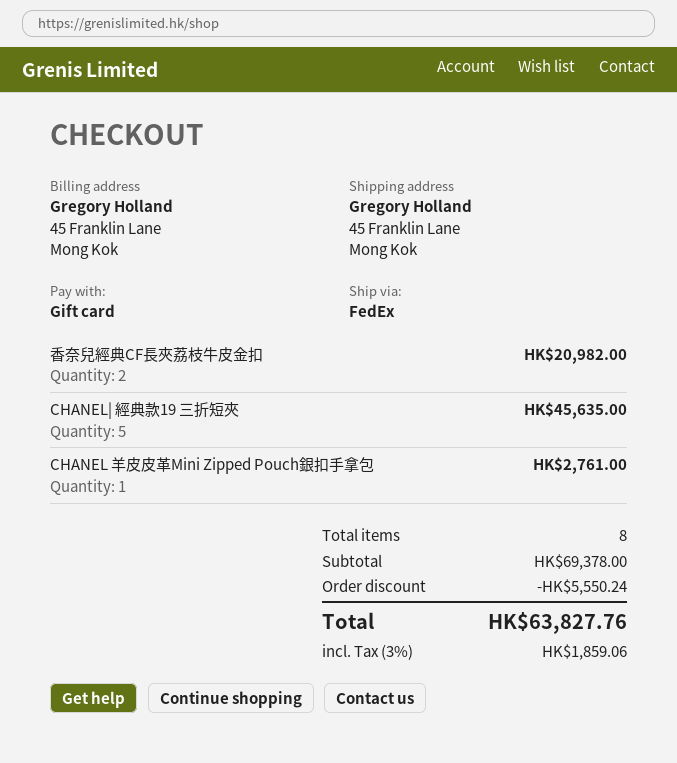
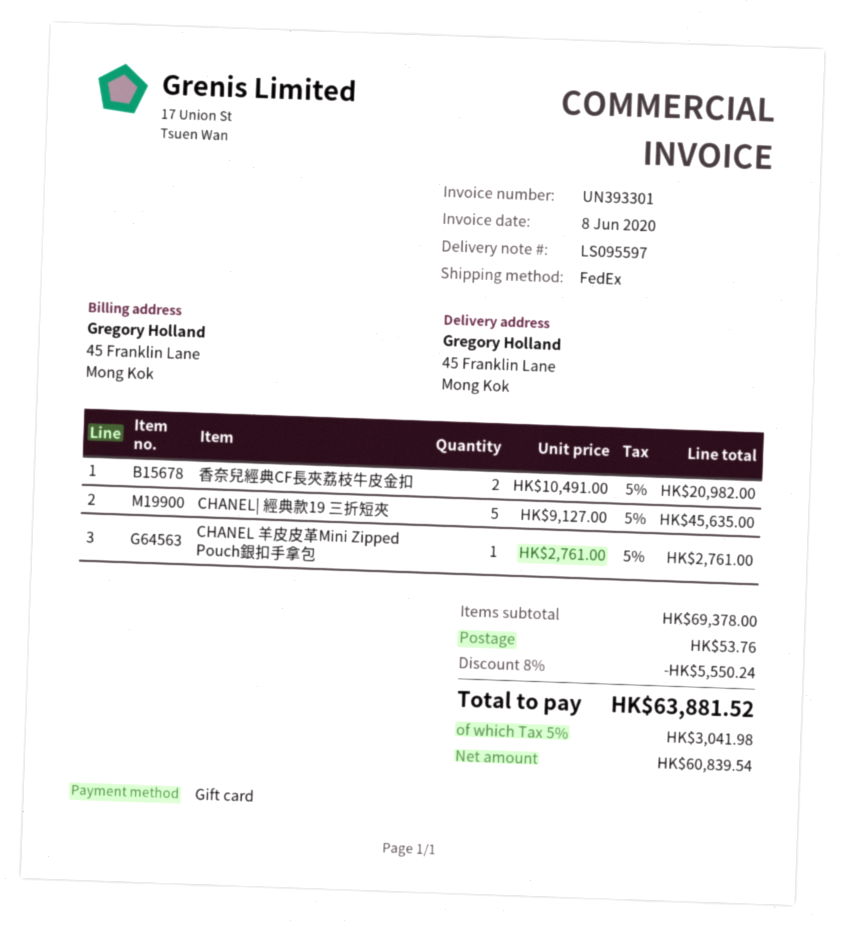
shipping: none -> 53.76
tax: 3% = 1859.06 -> 5% = 3041.98
total: 63827.76 -> 63881.52

